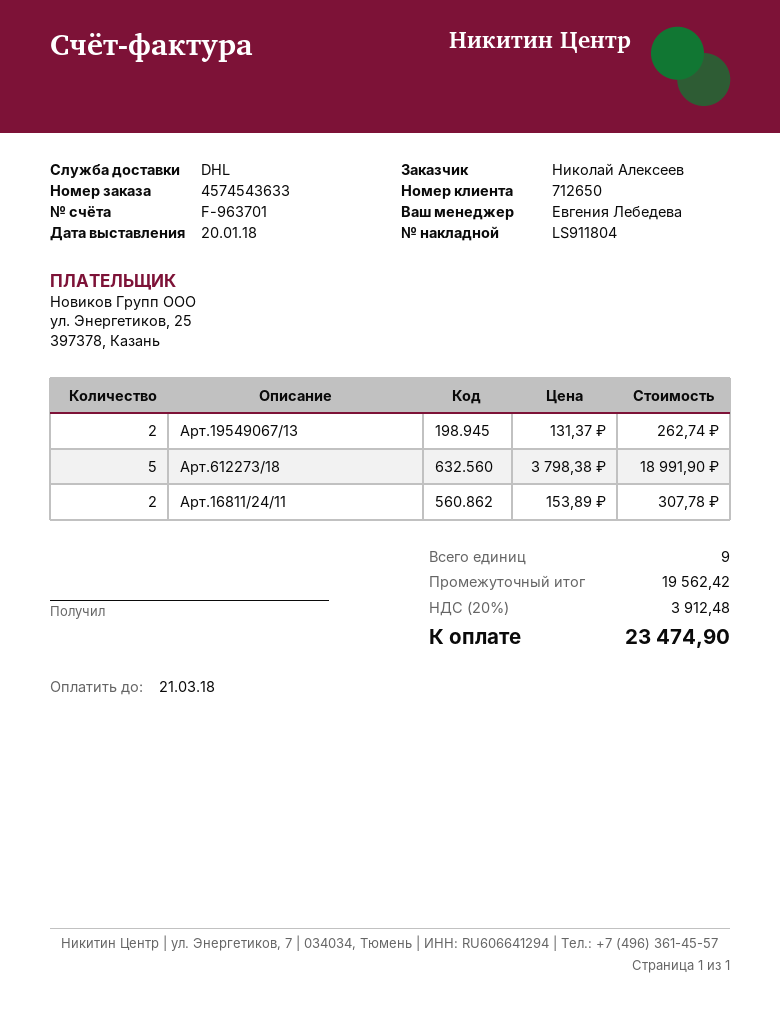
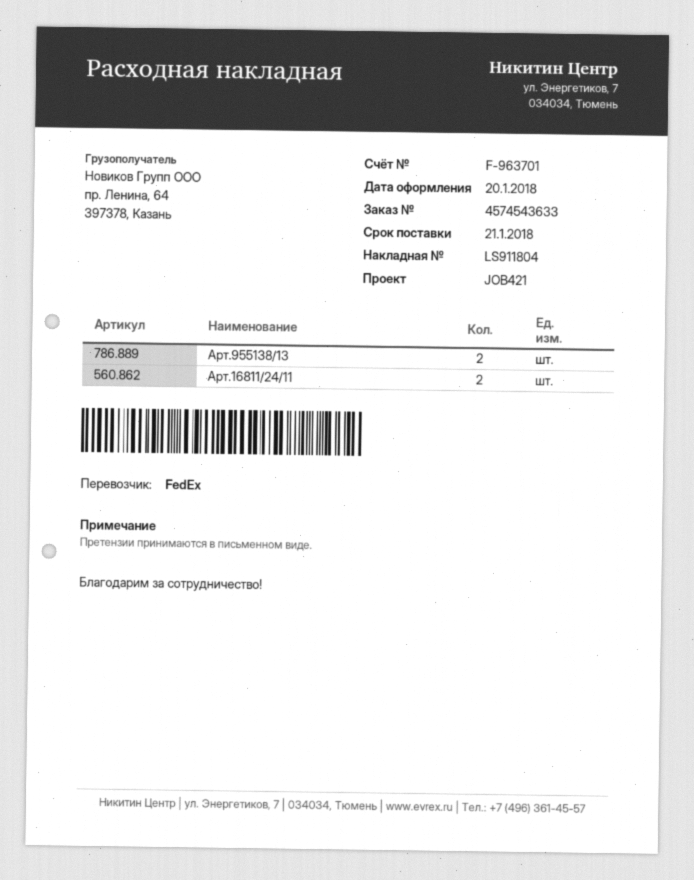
shipping method: DHL -> FedEx
Арт.19549067/13: 2 -> none
Арт.612273/18: 5 -> none
Арт.955138/13: none -> 2

